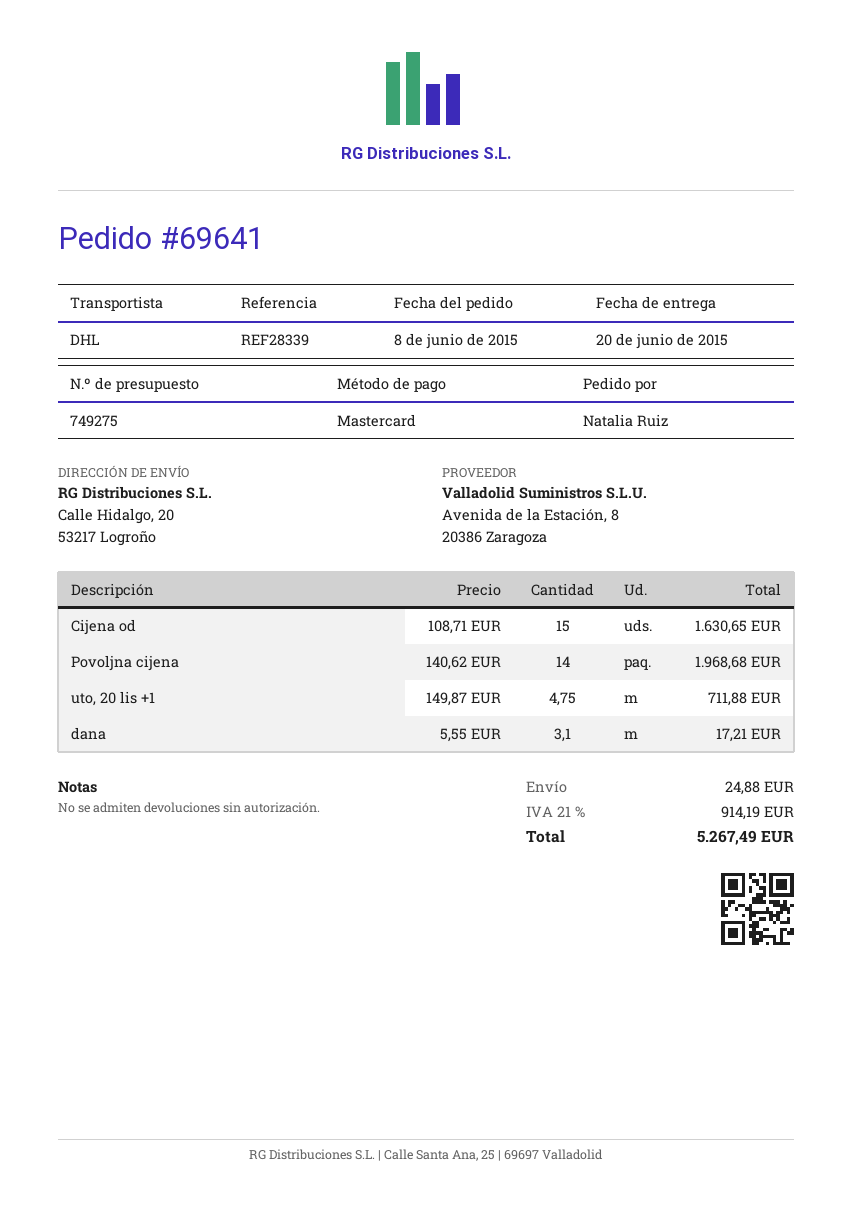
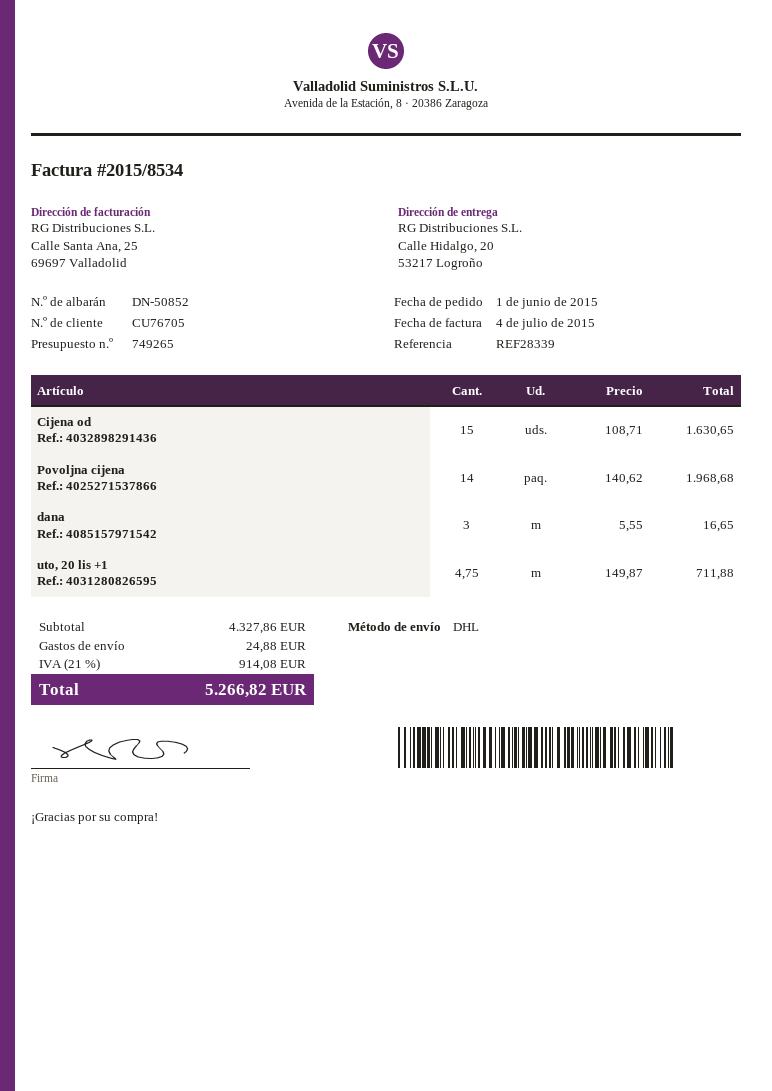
quote number: 749275 -> 749265
order date: 2015-06-08 -> 2015-06-01
dana: 3.1 x 5.55 = 17.21 -> 3 x 5.55 = 16.65
tax: 21% = 914.19 -> 21% = 914.08
total: 5267.49 -> 5266.82

